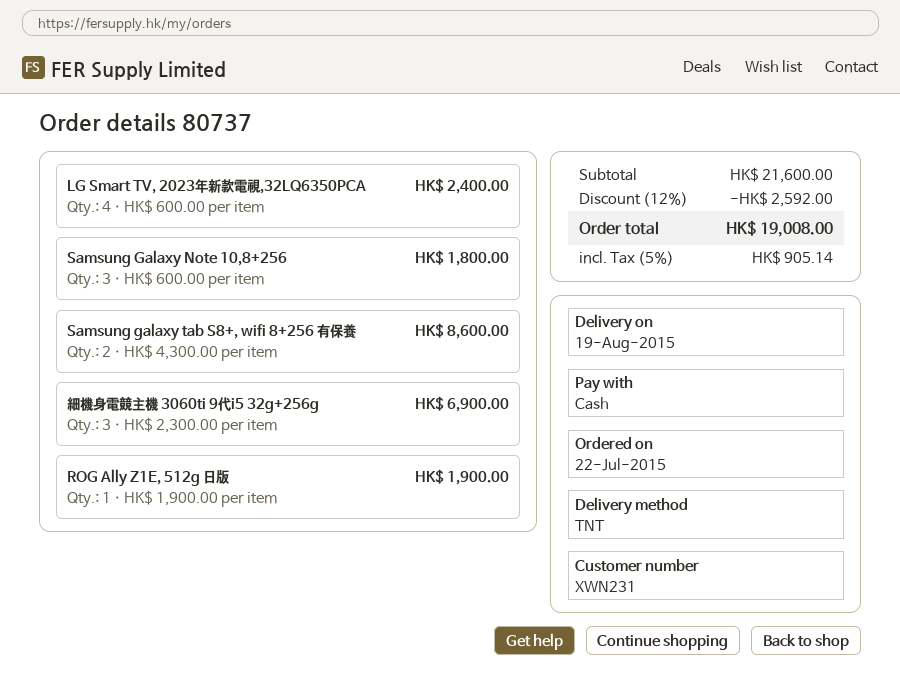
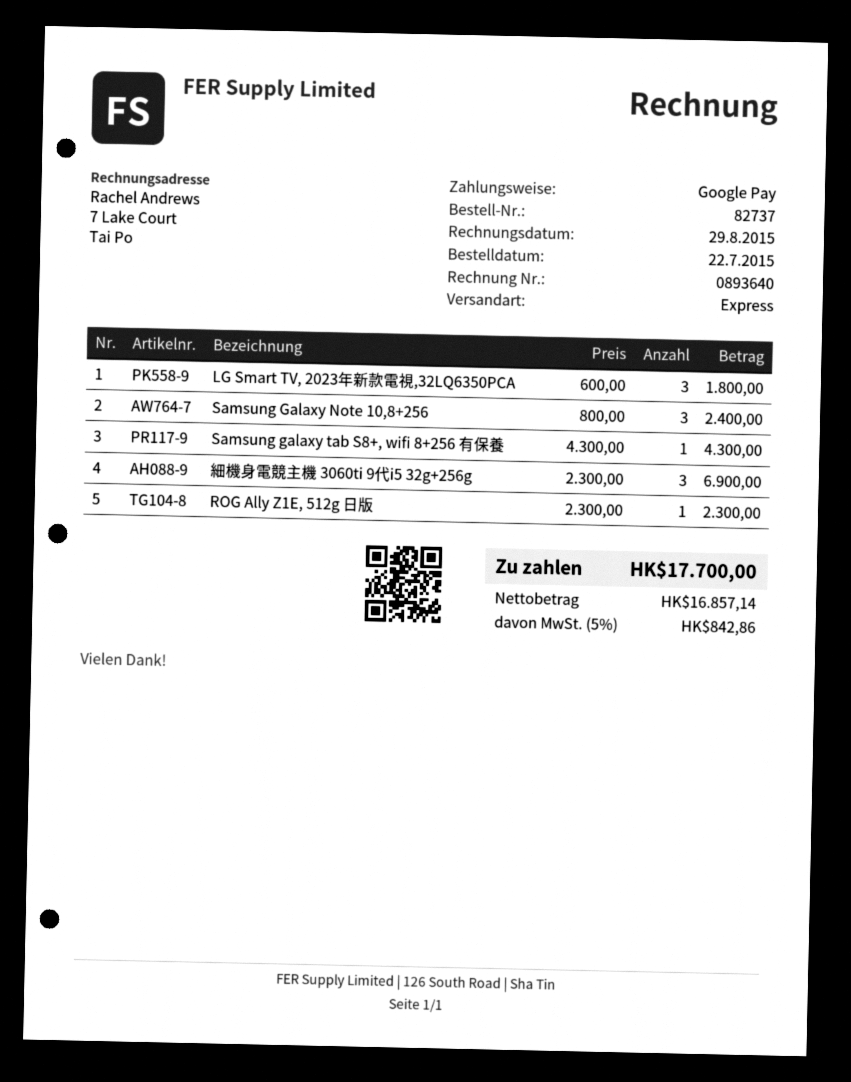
order number: 80737 -> 82737
payment method: cash -> Google Pay
shipping method: TNT -> express
LG Smart TV, 2023年新款電視,32LQ6350PCA: 4 x 600.00 = 2400.00 -> 3 x 600.00 = 1800.00
Samsung Galaxy Note 10,8+256: 3 x 600.00 = 1800.00 -> 3 x 800.00 = 2400.00
Samsung galaxy tab S8+, wifi 8+256 有保養: 2 x 4300.00 = 8600.00 -> 1 x 4300.00 = 4300.00
ROG Ally Z1E, 512g 日版: 1 x 1900.00 = 1900.00 -> 1 x 2300.00 = 2300.00
discount: 12% = 2592.00 -> none
tax: 5% = 905.14 -> 5% = 842.86
total: 19008.00 -> 17700.00

